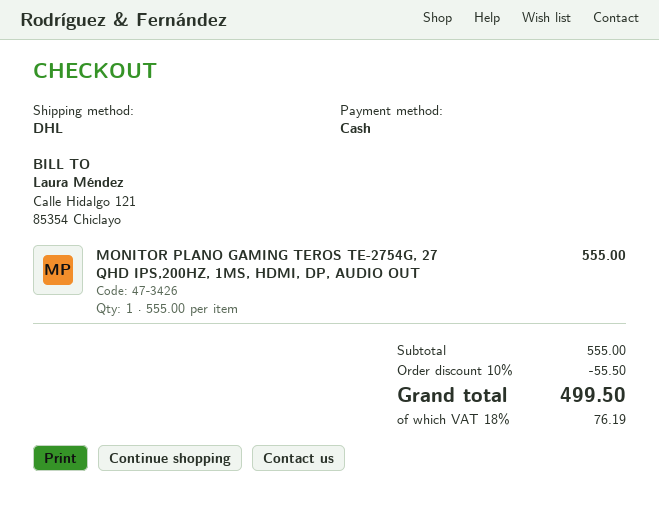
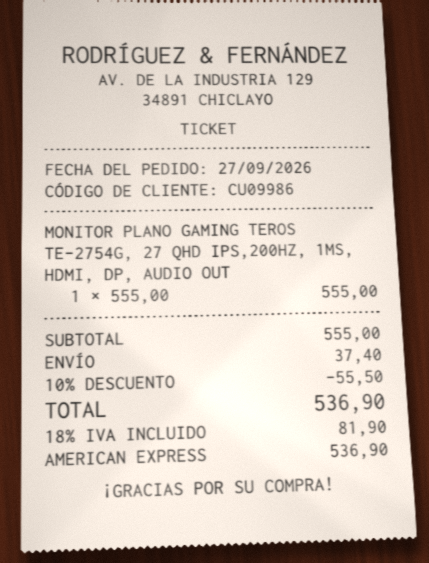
payment method: cash -> American Express
shipping: none -> 37.40
tax: 18% = 76.19 -> 18% = 81.90
total: 499.50 -> 536.90

